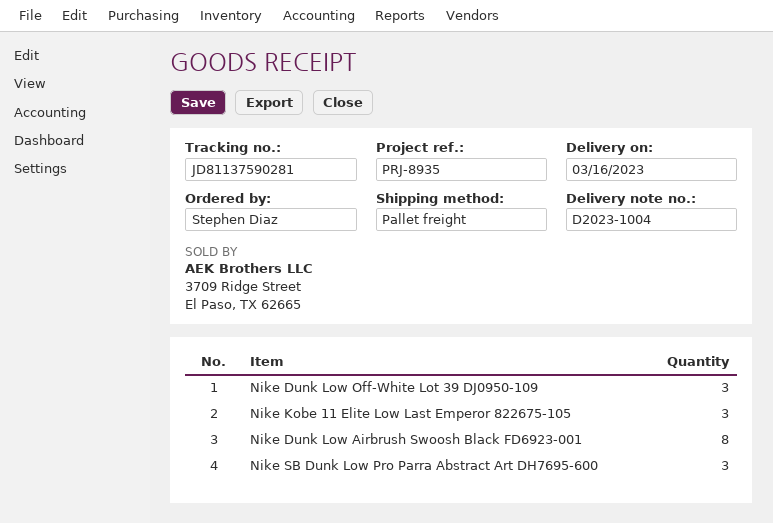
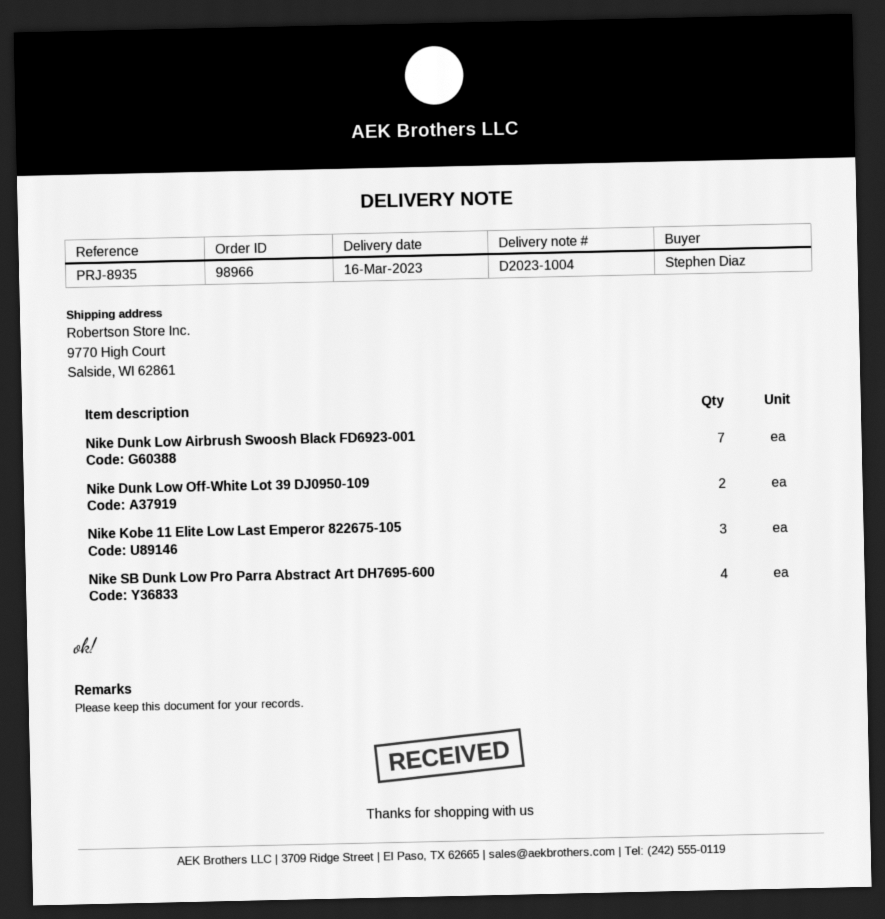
Nike Dunk Low Off-White Lot 39 DJ0950-109: 3 -> 2
Nike Dunk Low Airbrush Swoosh Black FD6923-001: 8 -> 7
Nike SB Dunk Low Pro Parra Abstract Art DH7695-600: 3 -> 4

